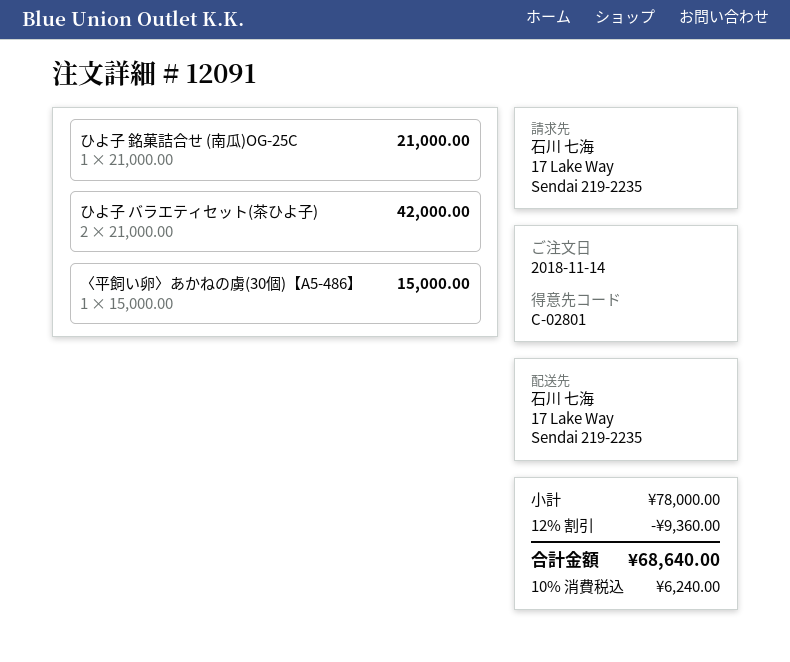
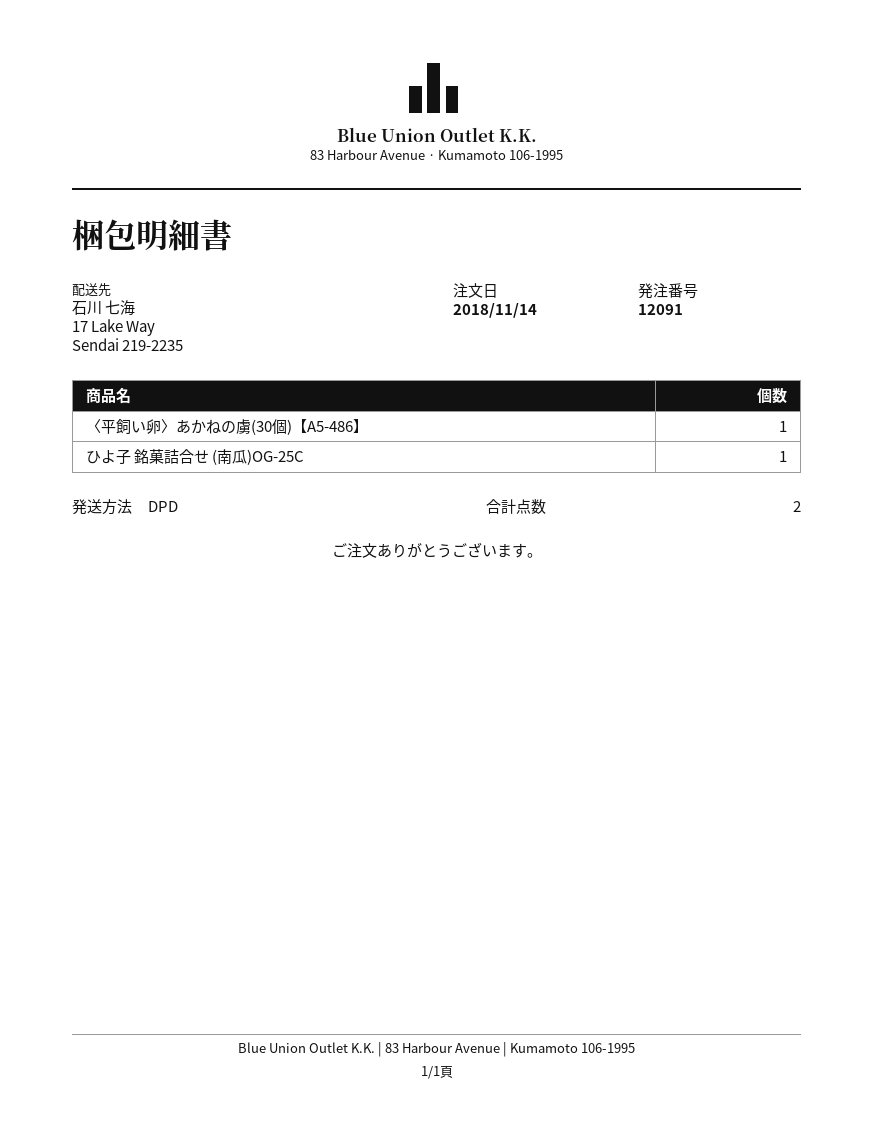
ひよ子 バラエティセット(茶ひよ子): 2 -> none

